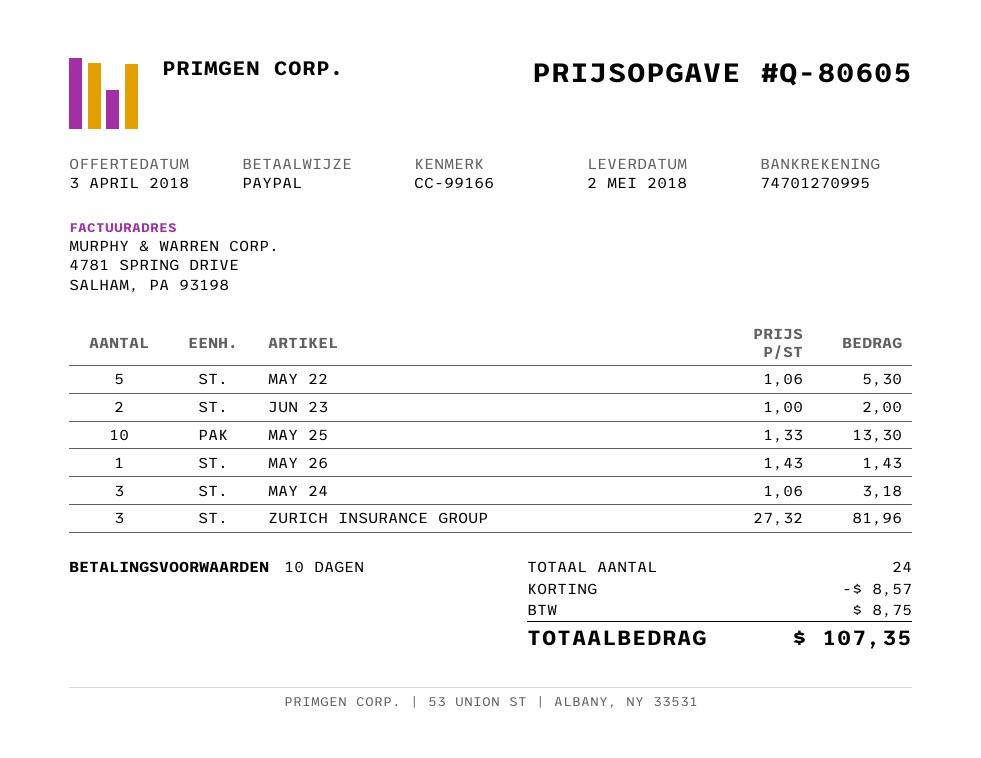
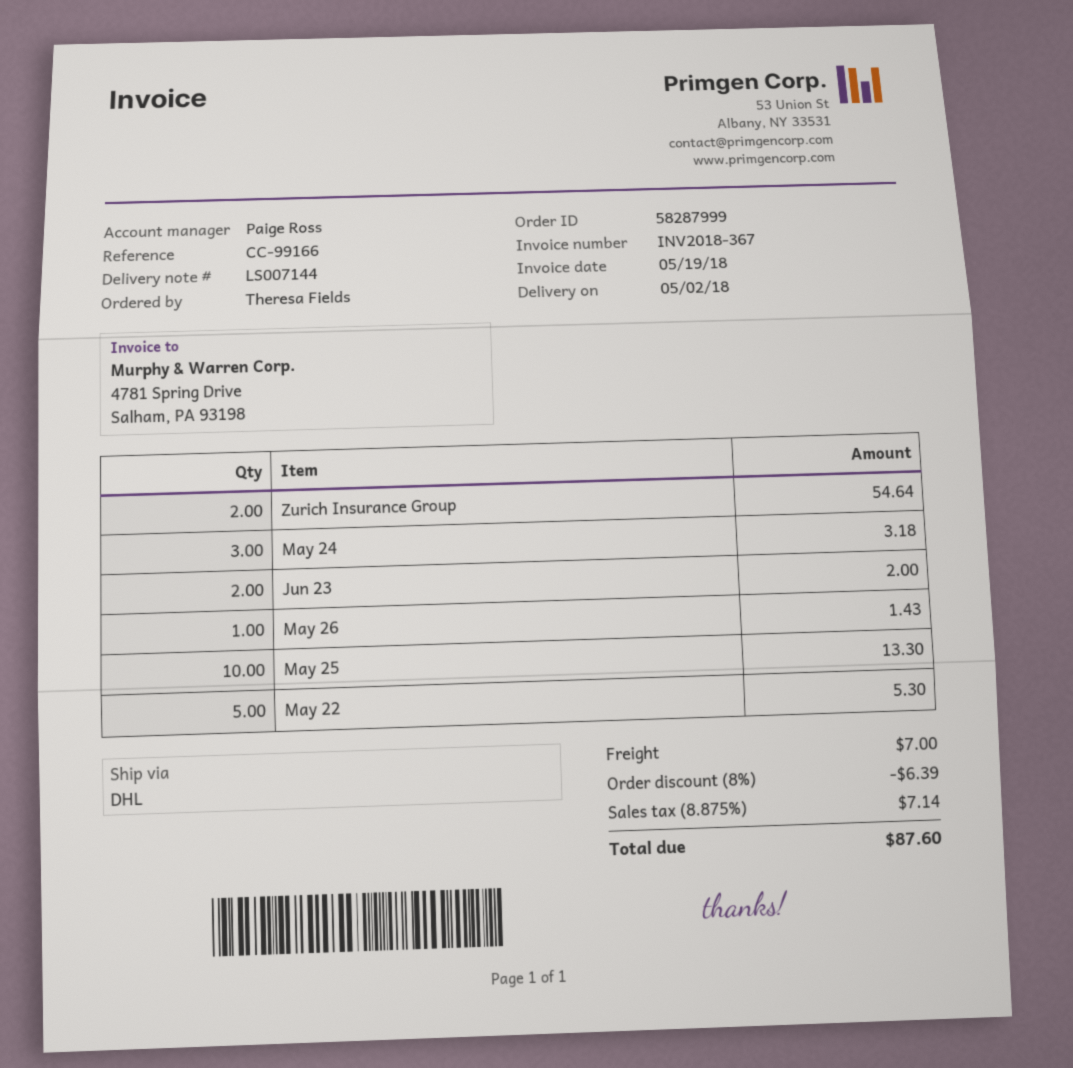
ZURICH INSURANCE GROUP: 3 for 81.96 -> 2 for 54.64
discount: 8.57 -> 6.39
shipping: none -> 7.00
tax: 8.75 -> 7.14
total: 107.35 -> 87.60

